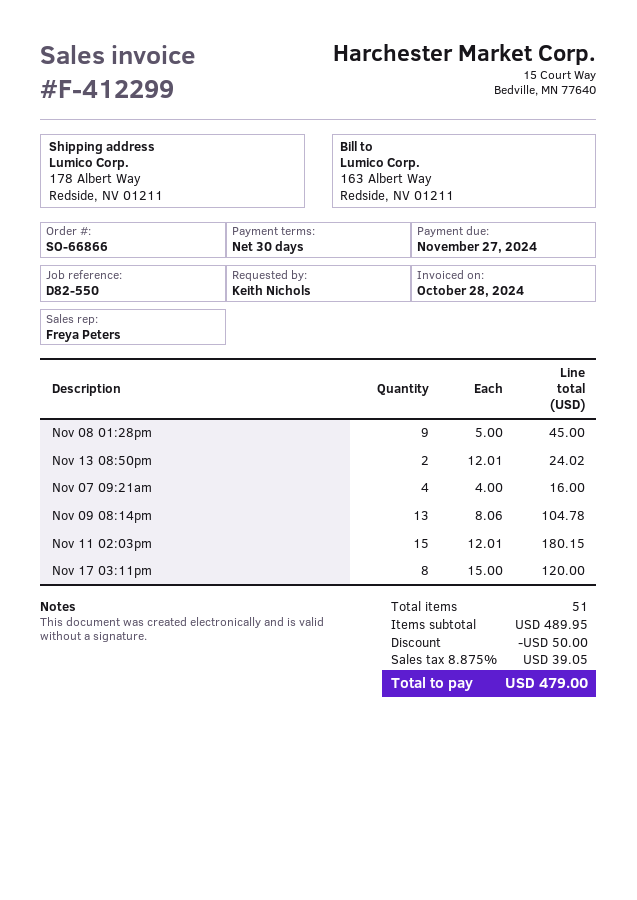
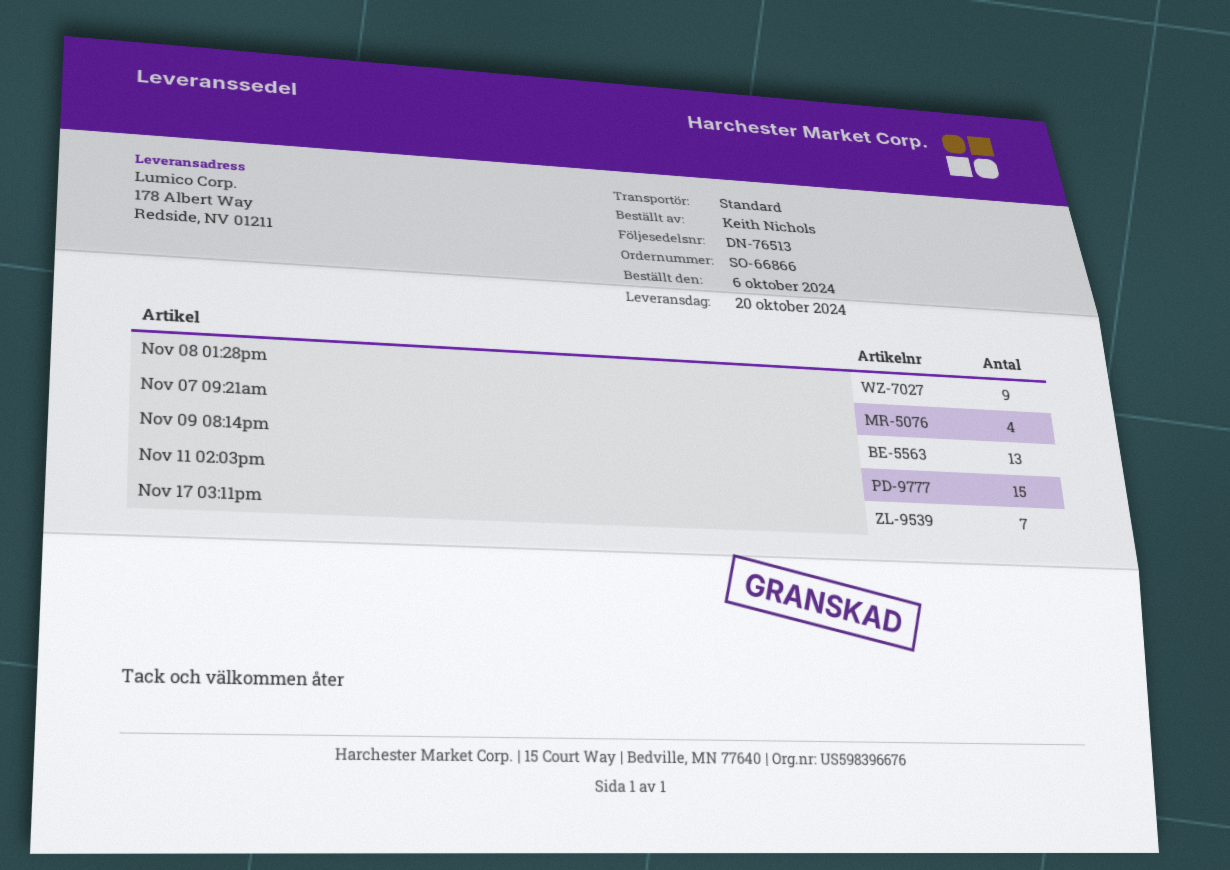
Nov 13 08:50pm: 2 -> none
Nov 17 03:11pm: 8 -> 7

